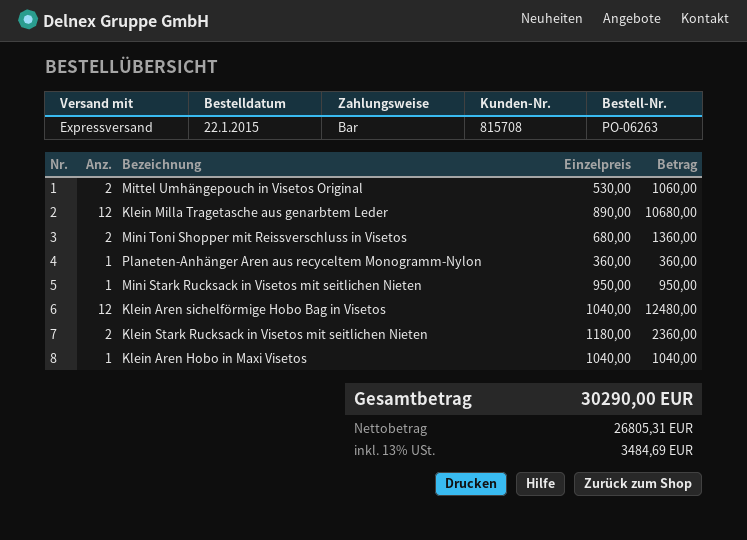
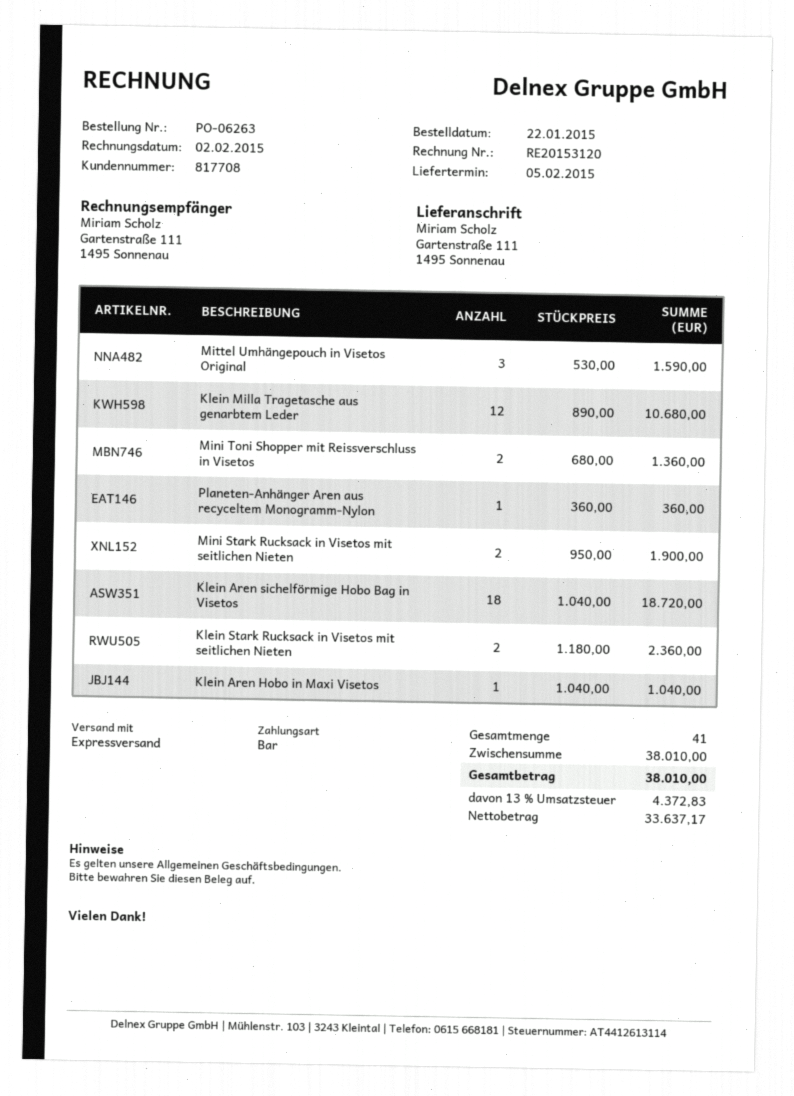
customer number: 815708 -> 817708
Mittel Umhängepouch in Visetos Original: 2 x 530.00 = 1060.00 -> 3 x 530.00 = 1590.00
Mini Stark Rucksack in Visetos mit seitlichen Nieten: 1 x 950.00 = 950.00 -> 2 x 950.00 = 1900.00
Klein Aren sichelförmige Hobo Bag in Visetos: 12 x 1040.00 = 12480.00 -> 18 x 1040.00 = 18720.00
net: 26805.31 -> 33637.17
tax: 13% = 3484.69 -> 13% = 4372.83
total: 30290.00 -> 38010.00

